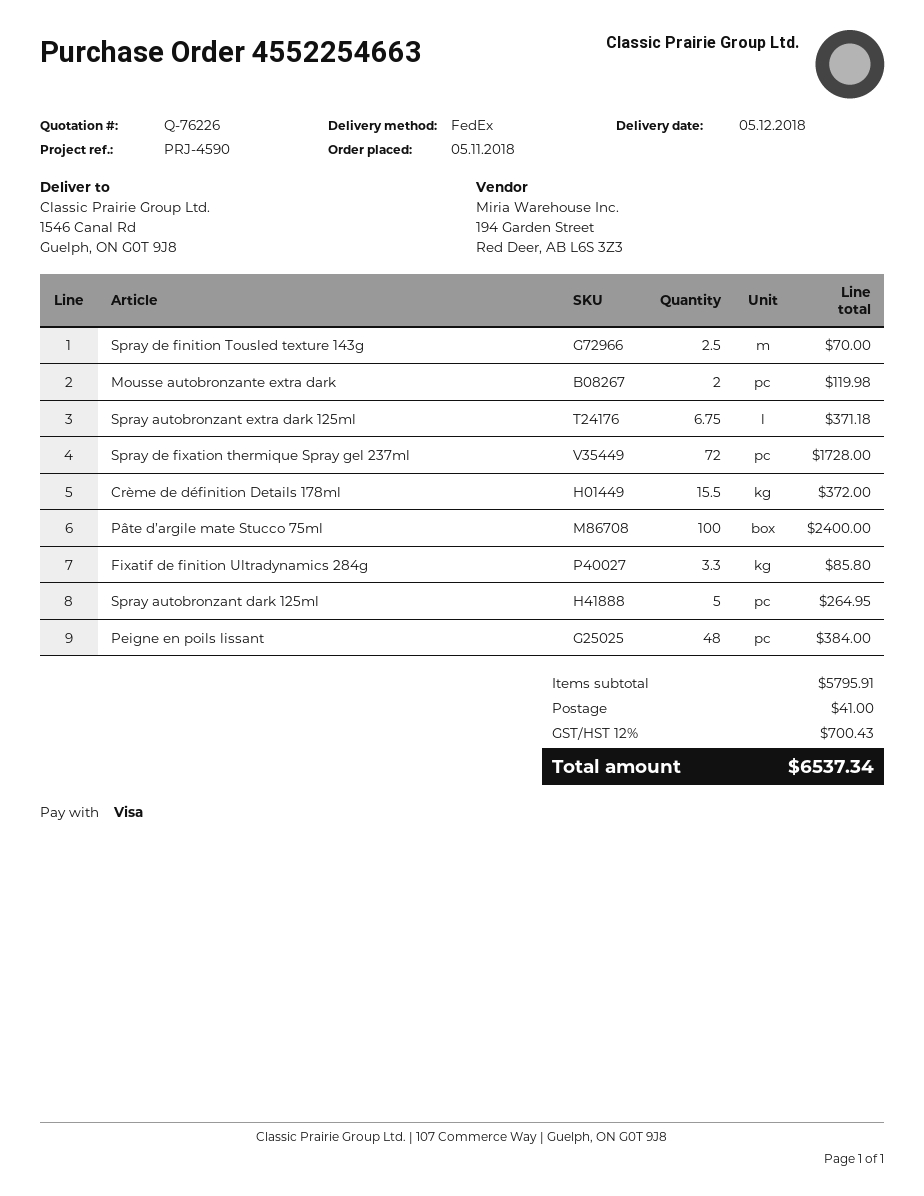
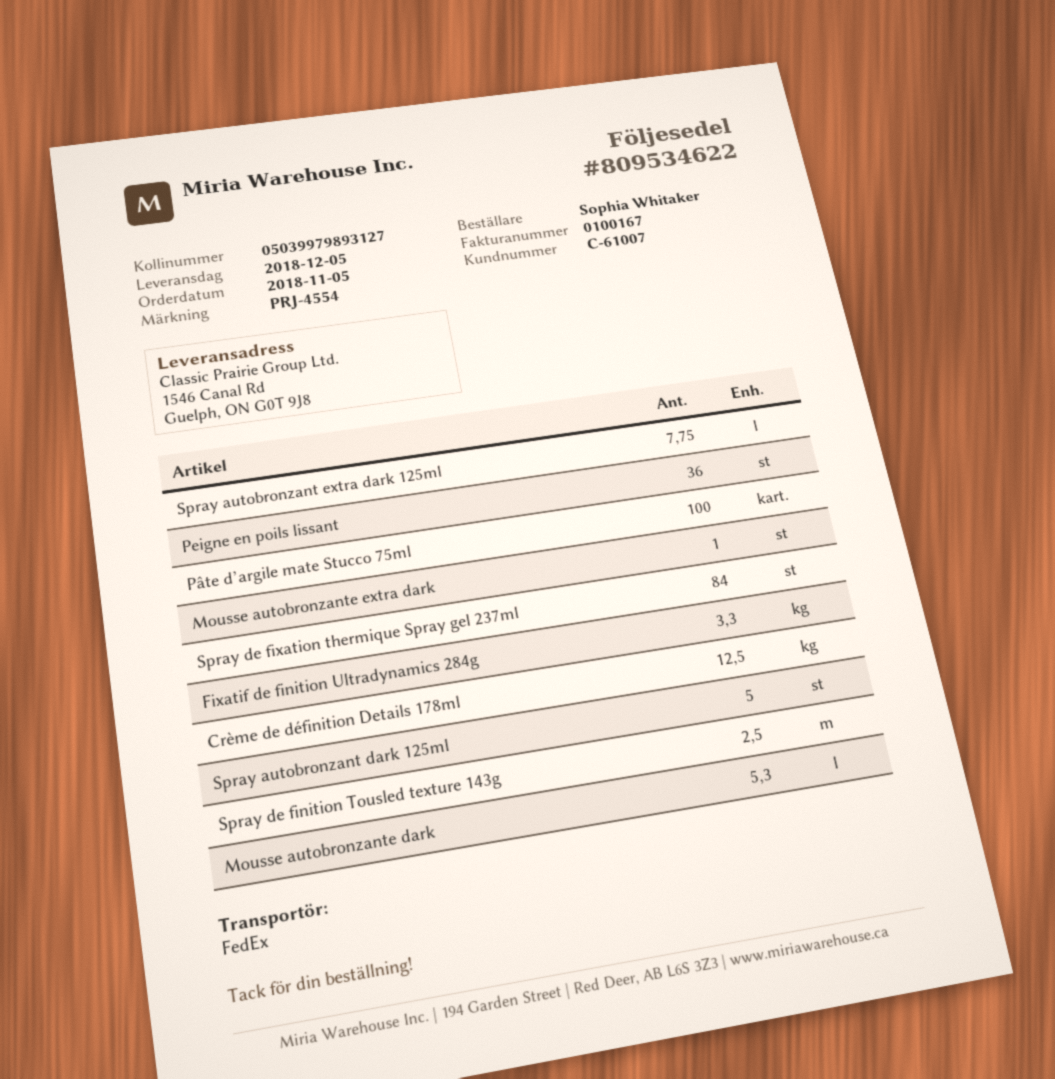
reference: PRJ-4590 -> PRJ-4554
Mousse autobronzante extra dark: 2 -> 1
Spray autobronzant extra dark 125ml: 6.75 -> 7.75
Spray de fixation thermique Spray gel 237ml: 72 -> 84
Crème de définition Details 178ml: 15.5 -> 12.5
Peigne en poils lissant: 48 -> 36
Mousse autobronzante dark: none -> 5.3

